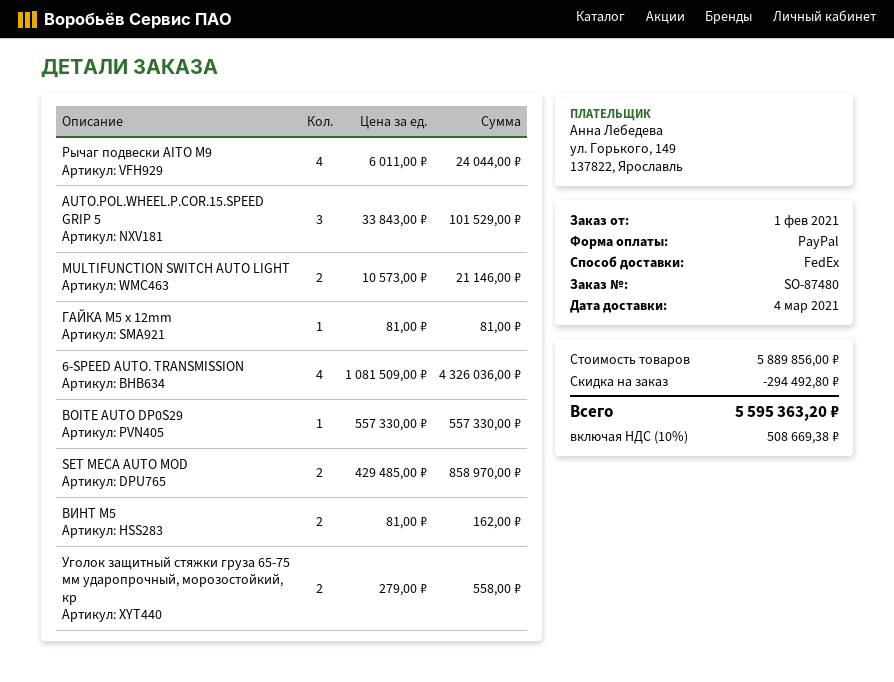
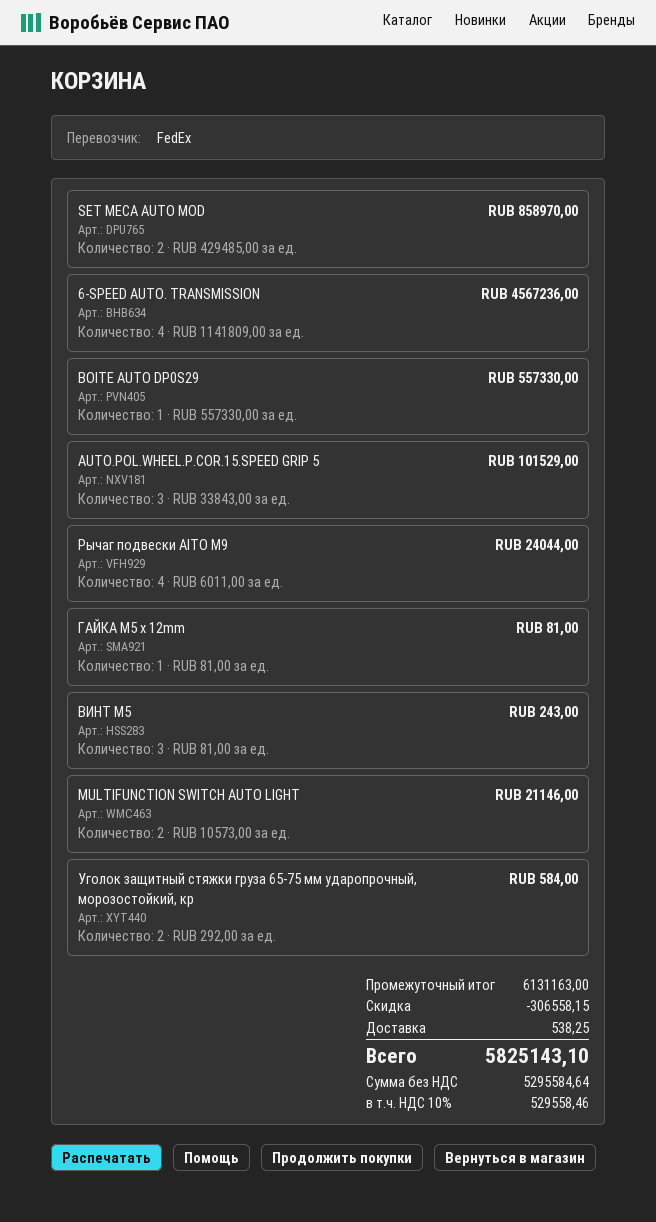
6-SPEED AUTO. TRANSMISSION: 4 x 1081509.00 = 4326036.00 -> 4 x 1141809.00 = 4567236.00
ВИНТ М5: 2 x 81.00 = 162.00 -> 3 x 81.00 = 243.00
Уголок защитный стяжки груза 65-75 мм ударопрочный, морозостойкий, кр: 2 x 279.00 = 558.00 -> 2 x 292.00 = 584.00
subtotal: 5889856.00 -> 6131163.00
discount: 294492.80 -> 306558.15
shipping: none -> 538.25
tax: 10% = 508669.38 -> 10% = 529558.46
total: 5595363.20 -> 5825143.10

